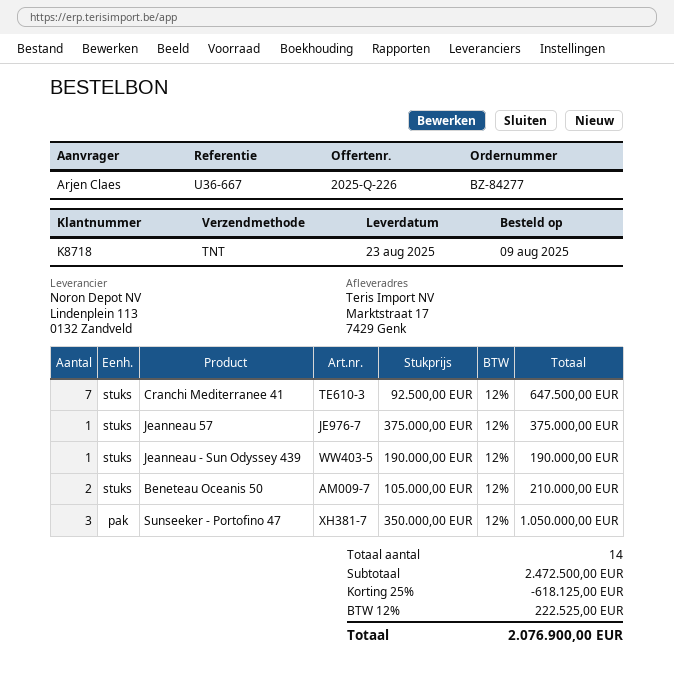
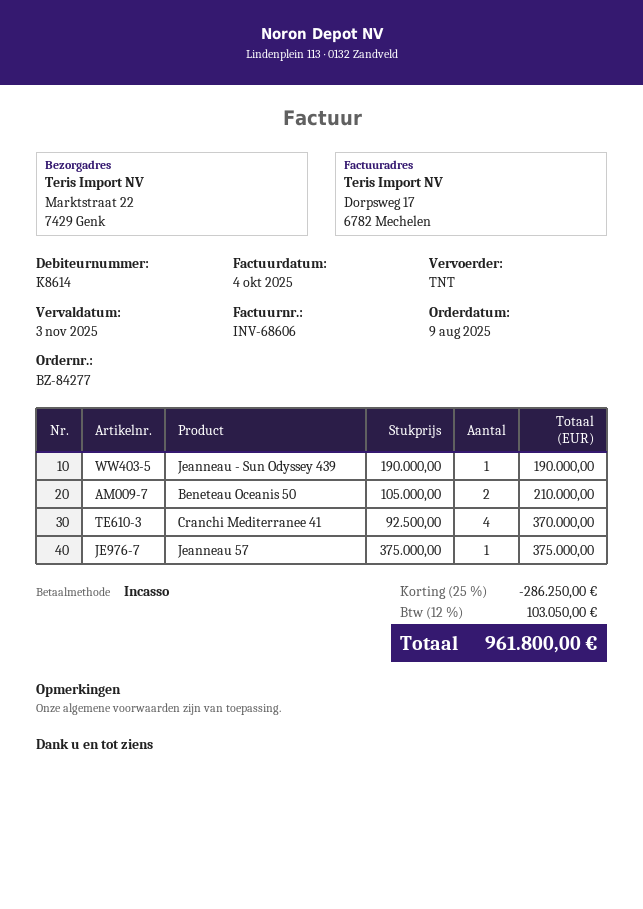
customer number: K8718 -> K8614
ship to: Marktstraat 17, 7429 Genk -> Marktstraat 22, 7429 Genk
Cranchi Mediterranee 41: 7 x 92500.00 = 647500.00 -> 4 x 92500.00 = 370000.00
Sunseeker - Portofino 47: 3 x 350000.00 = 1050000.00 -> none
discount: 25% = 618125.00 -> 25% = 286250.00
tax: 12% = 222525.00 -> 12% = 103050.00
total: 2076900.00 -> 961800.00

